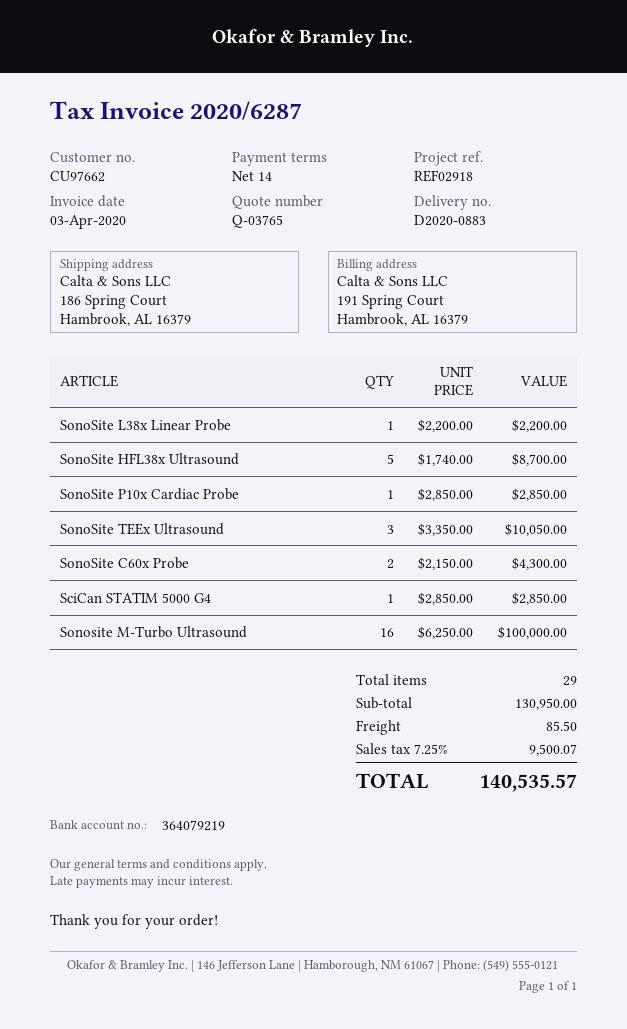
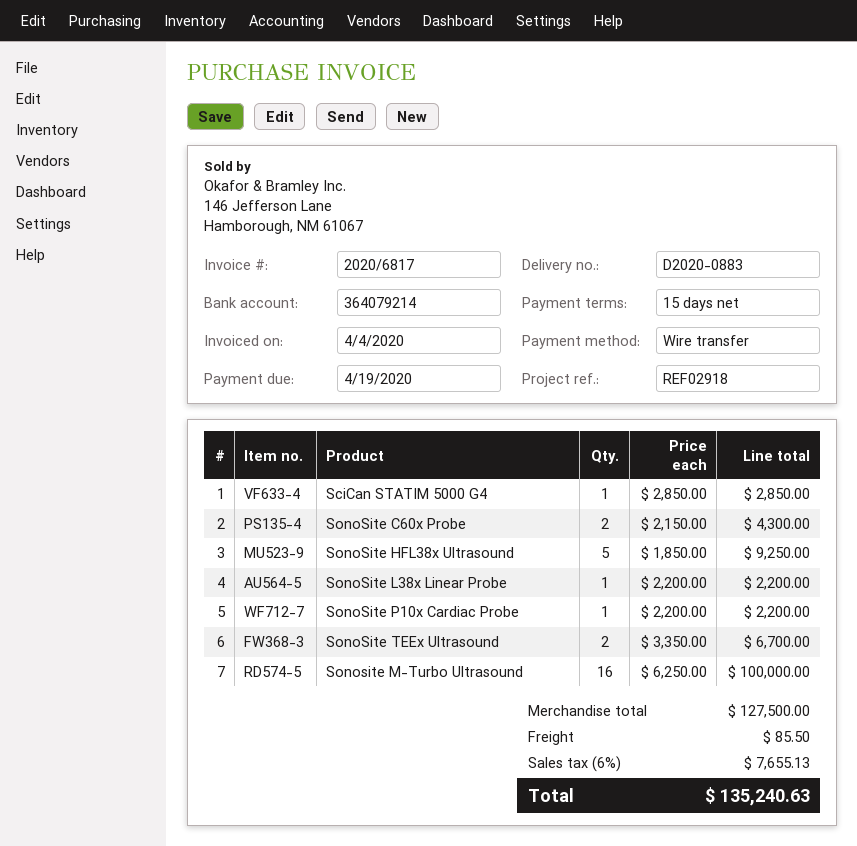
invoice number: 2020/6287 -> 2020/6817
invoice date: 2020-04-03 -> 2020-04-04
payment terms: 14 days -> 15 days
bank account: 364079219 -> 364079214
SonoSite HFL38x Ultrasound: 5 x 1740.00 = 8700.00 -> 5 x 1850.00 = 9250.00
SonoSite P10x Cardiac Probe: 1 x 2850.00 = 2850.00 -> 1 x 2200.00 = 2200.00
SonoSite TEEx Ultrasound: 3 x 3350.00 = 10050.00 -> 2 x 3350.00 = 6700.00
subtotal: 130950.00 -> 127500.00
tax: 7.25% = 9500.07 -> 6% = 7655.13
total: 140535.57 -> 135240.63

